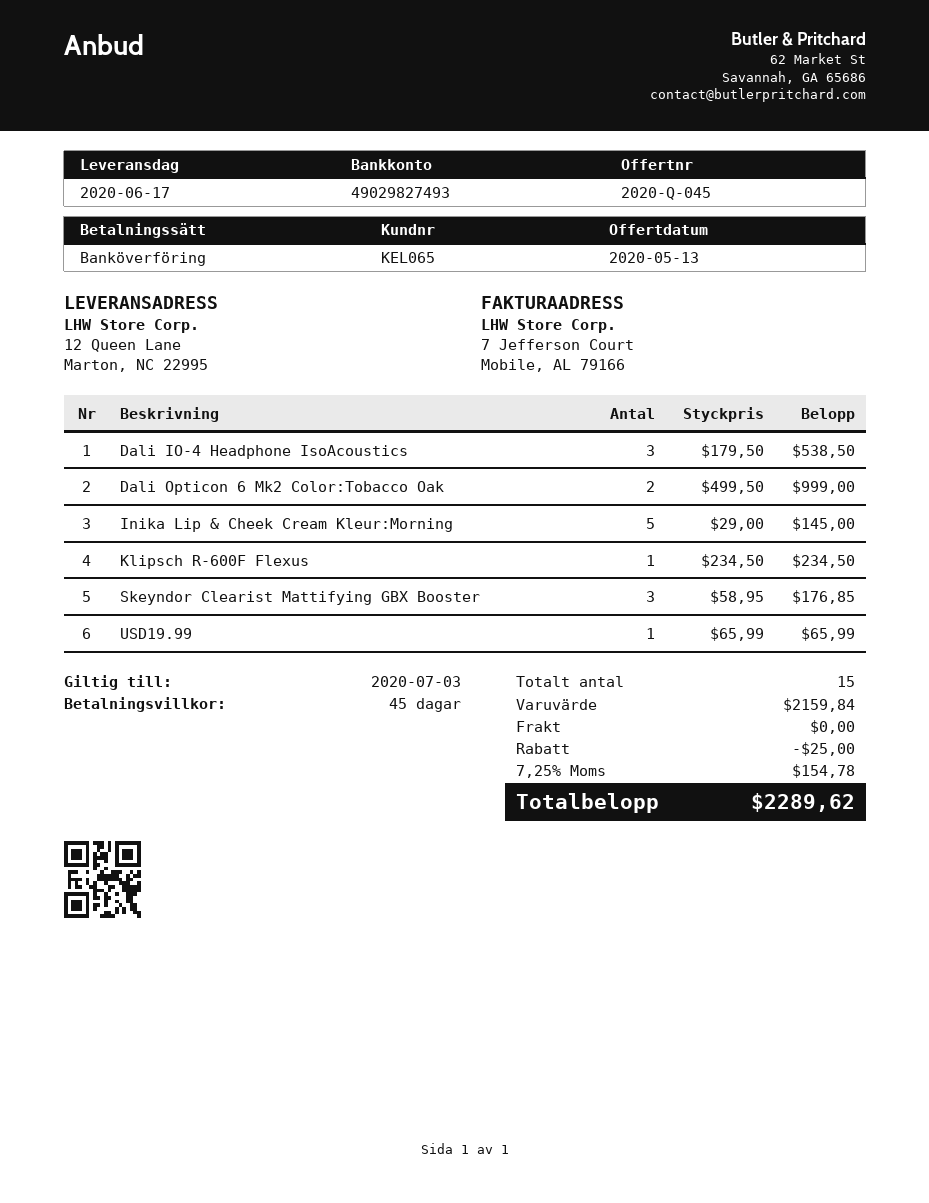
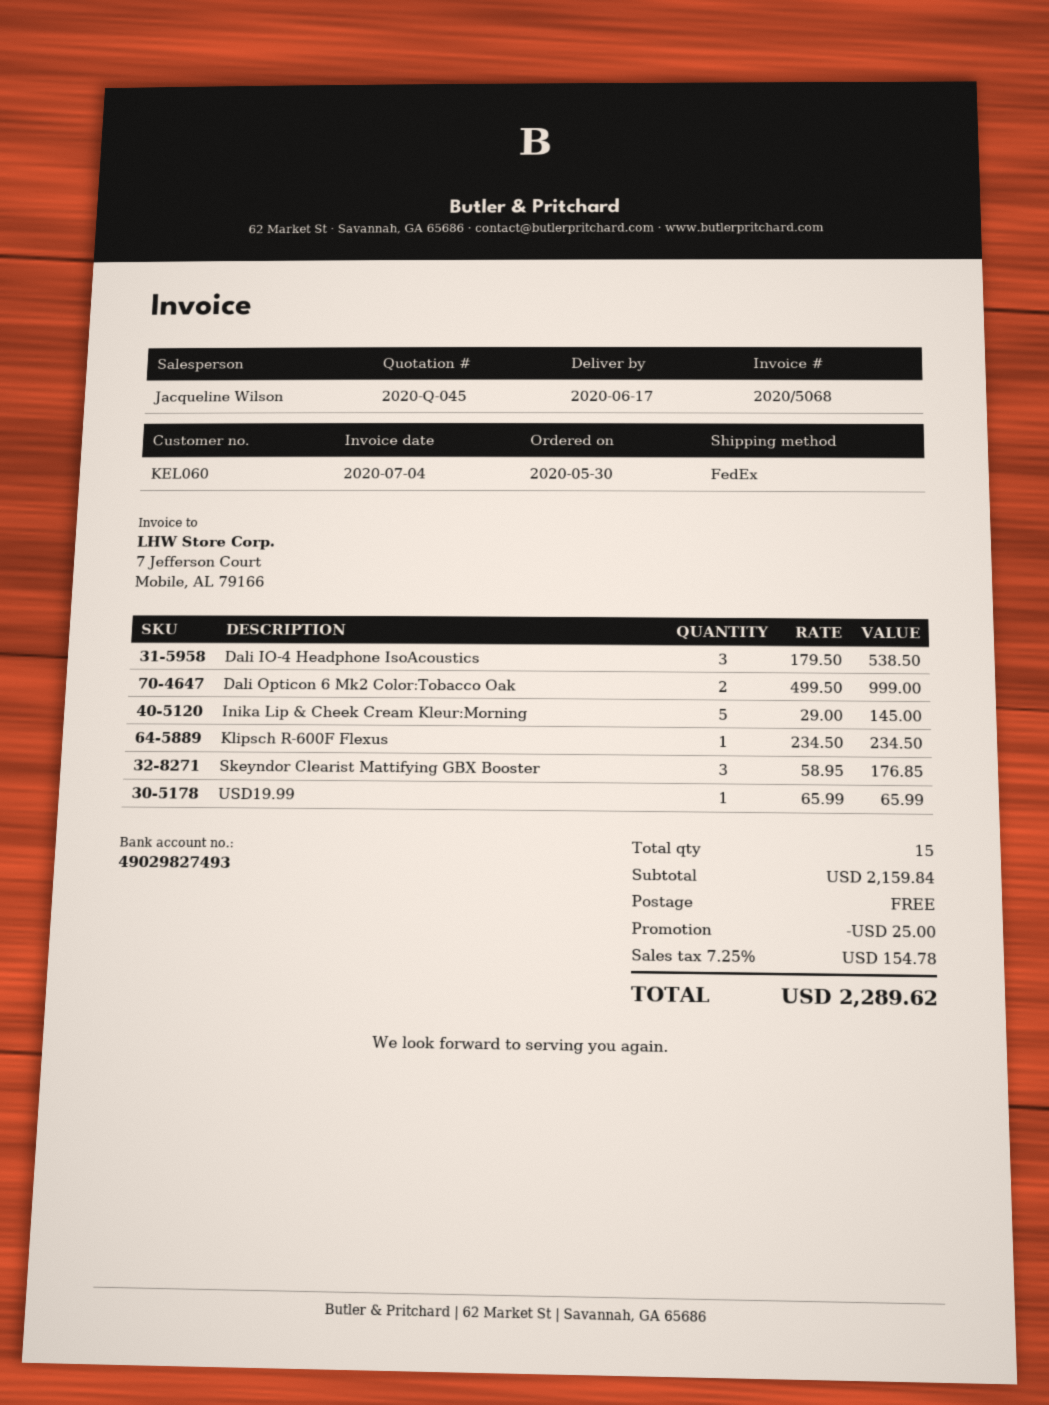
customer number: KEL065 -> KEL060

